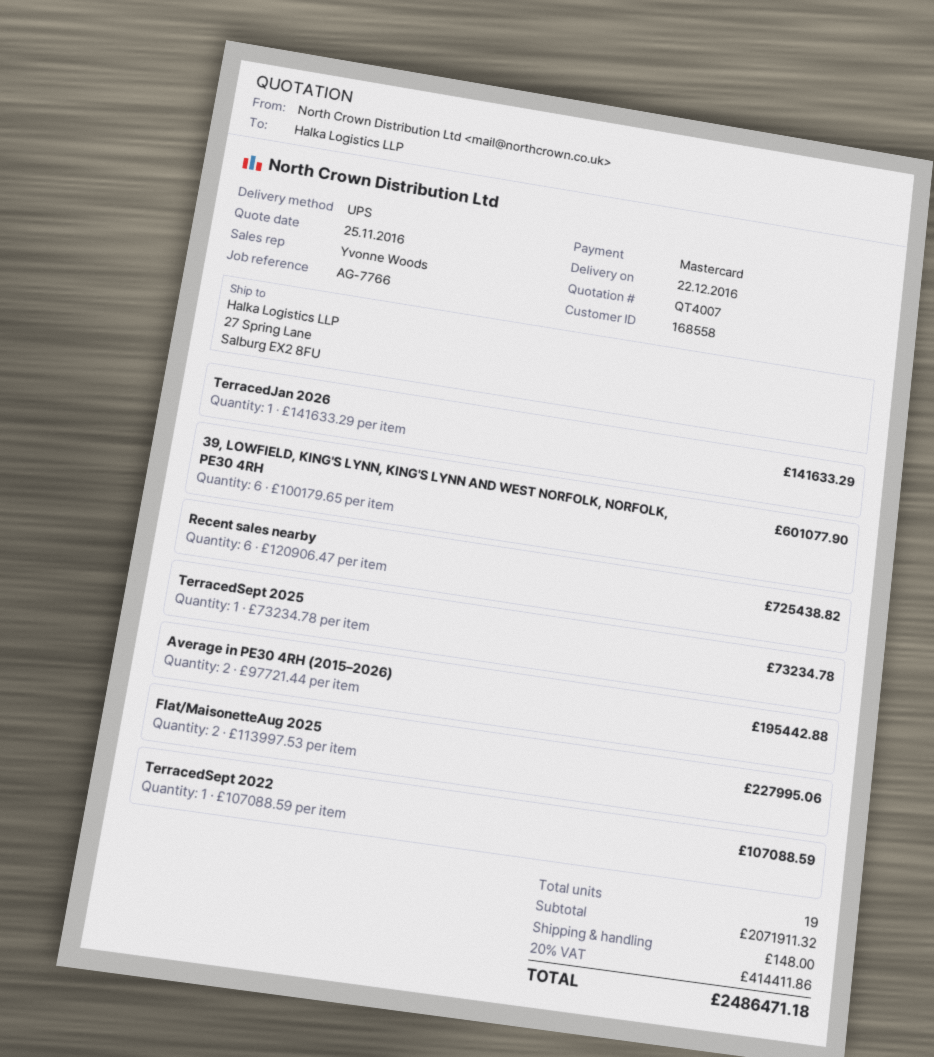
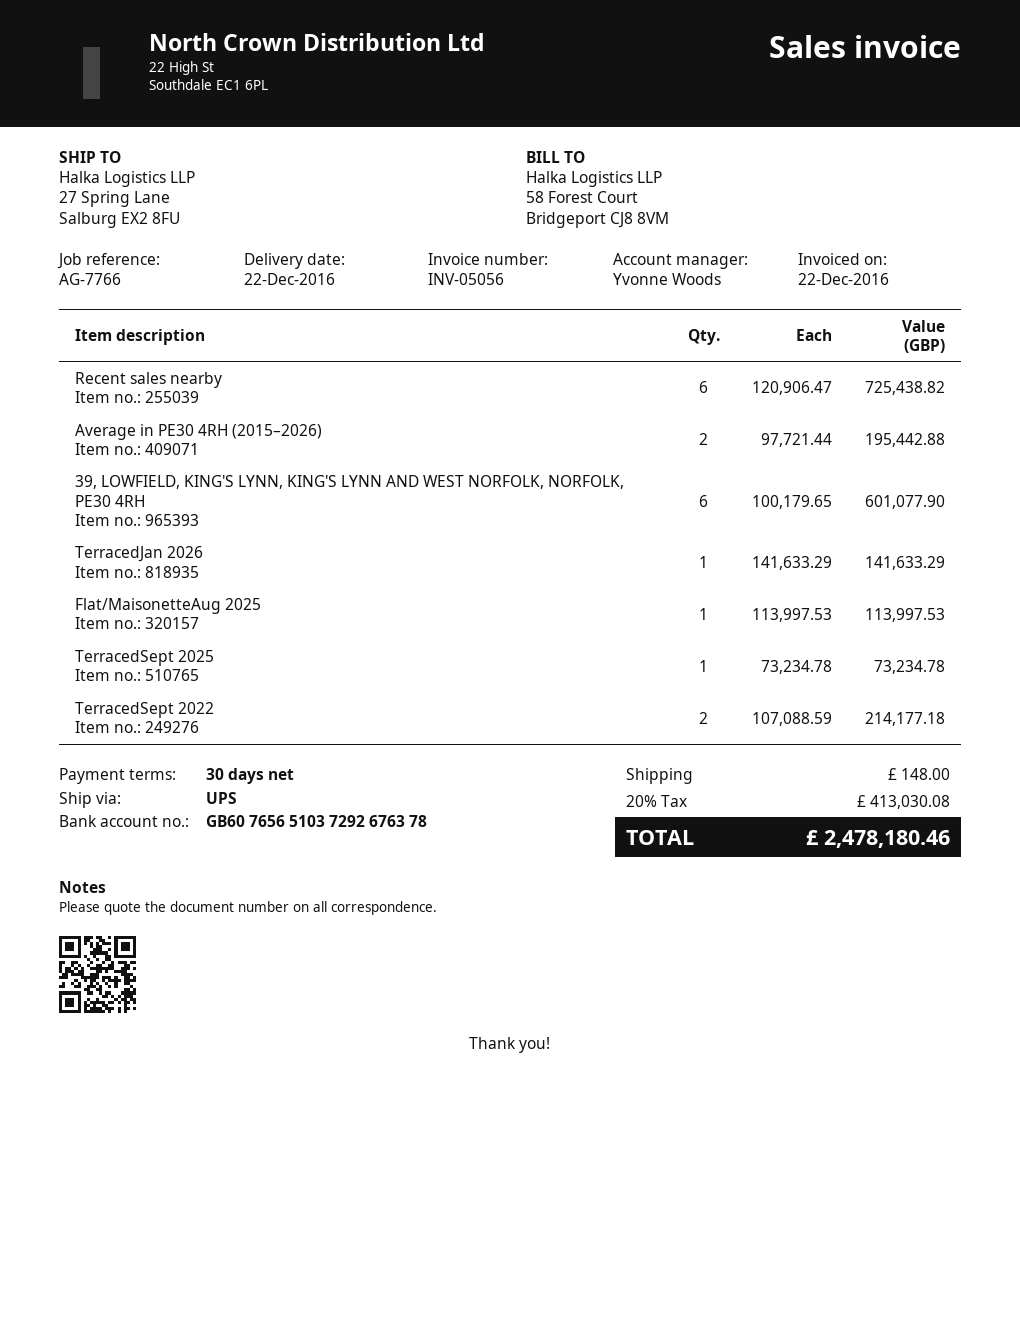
Flat/MaisonetteAug 2025: 2 x 113997.53 = 227995.06 -> 1 x 113997.53 = 113997.53
TerracedSept 2022: 1 x 107088.59 = 107088.59 -> 2 x 107088.59 = 214177.18
tax: 20% = 414411.86 -> 20% = 413030.08
total: 2486471.18 -> 2478180.46

